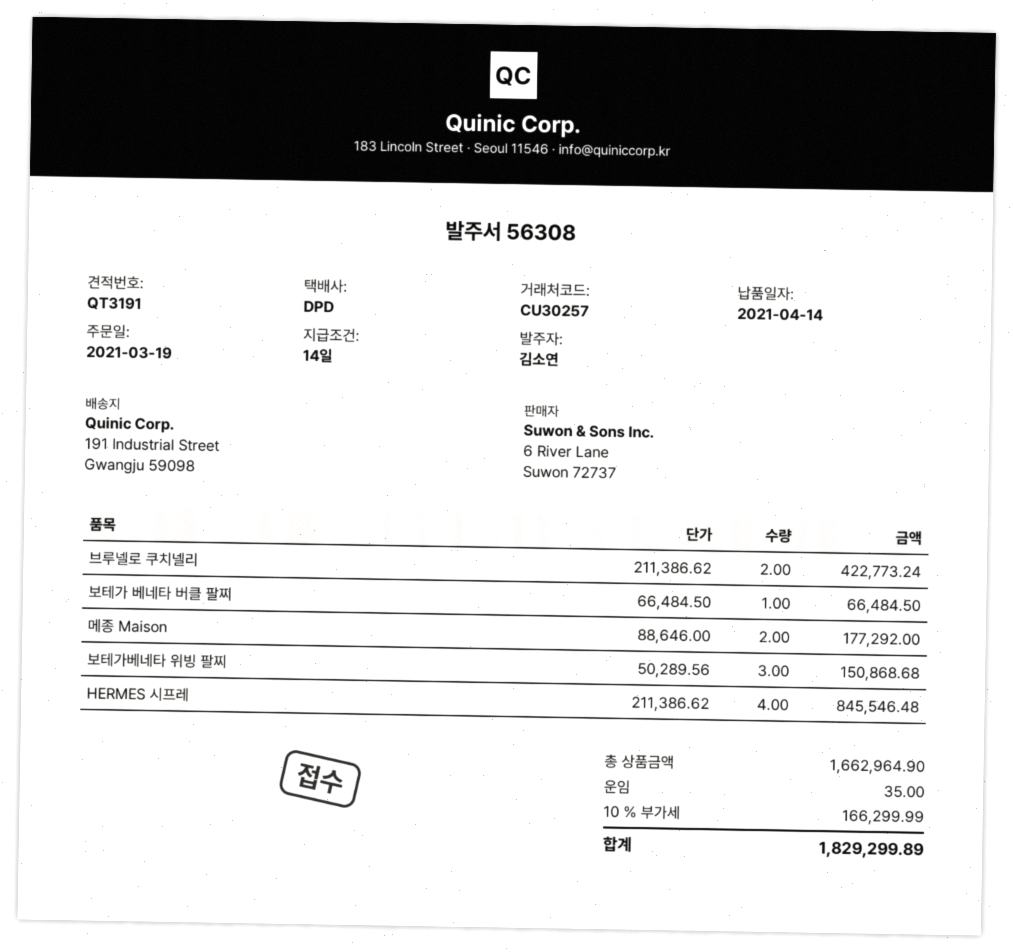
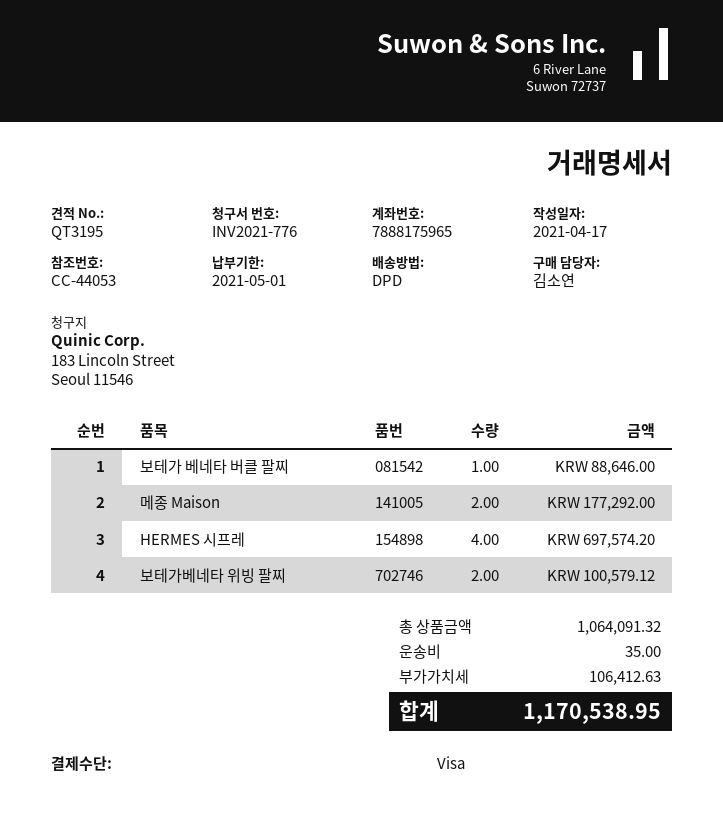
quote number: QT3191 -> QT3195
브루넬로 쿠치넬리: 2 for 422773.24 -> none
보테가 베네타 버클 팔찌: 1 for 66484.50 -> 1 for 88646.00
보테가베네타 위빙 팔찌: 3 for 150868.68 -> 2 for 100579.12
HERMES 시프레: 4 for 845546.48 -> 4 for 697574.20
subtotal: 1662964.90 -> 1064091.32
tax: 166299.99 -> 106412.63
total: 1829299.89 -> 1170538.95

